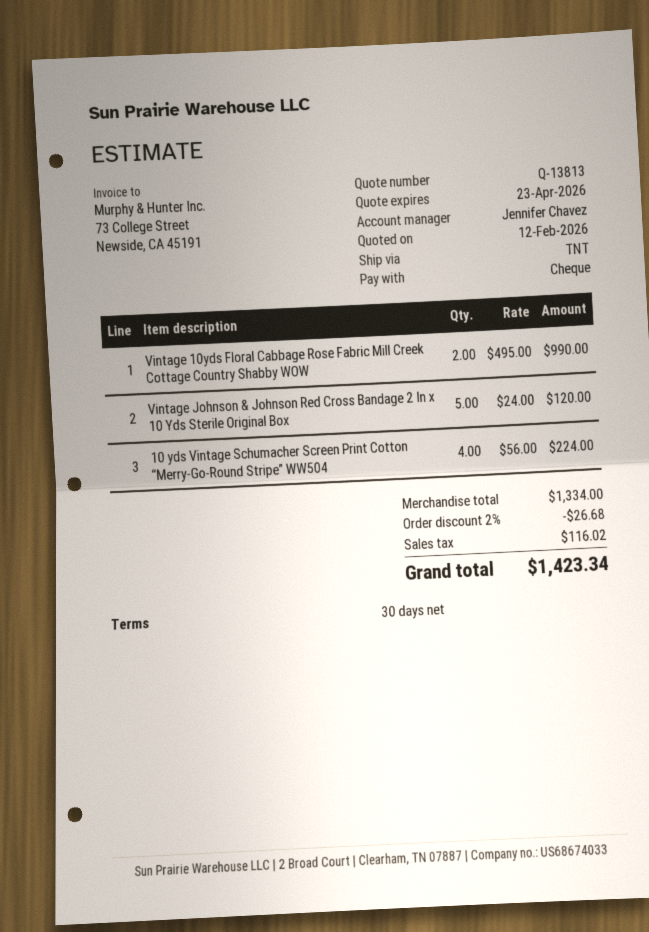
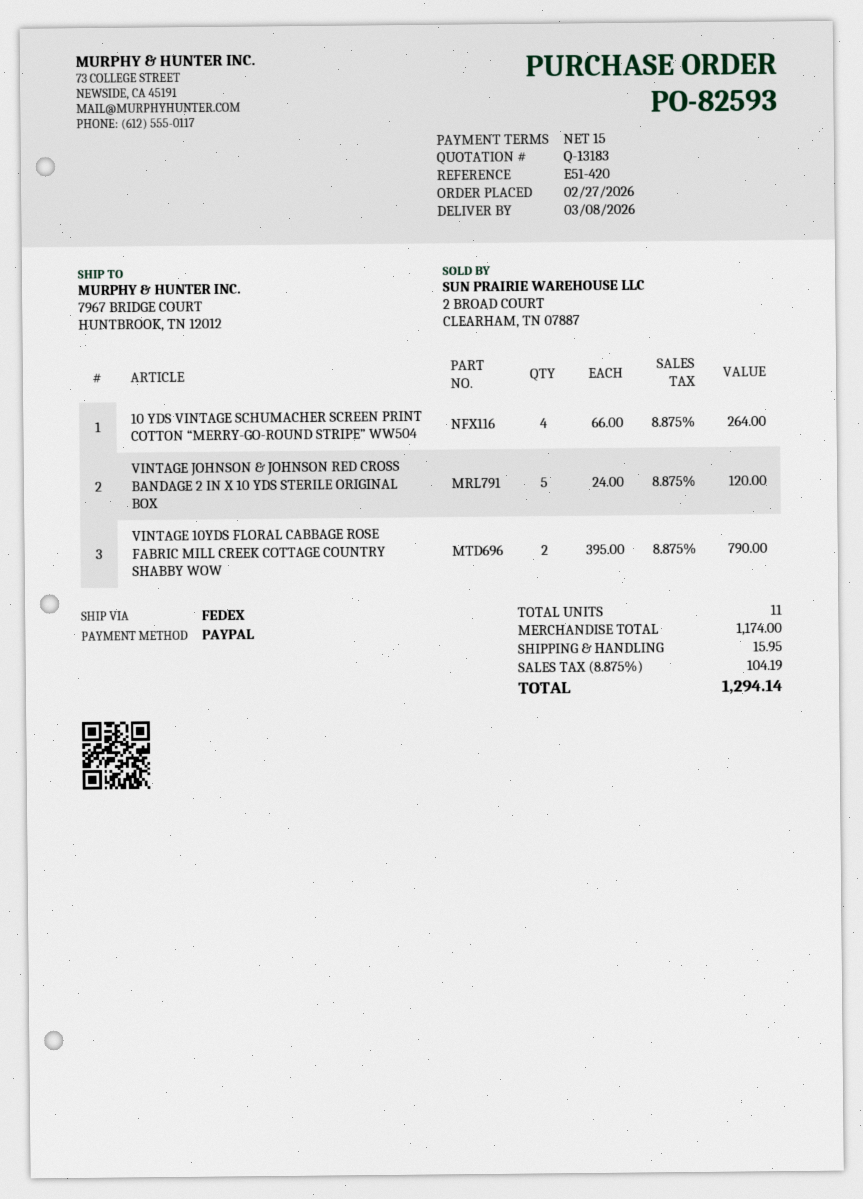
quote number: Q-13813 -> Q-13183
payment terms: 30 days -> 15 days
payment method: cheque -> PayPal
shipping method: TNT -> FedEx
Vintage 10yds Floral Cabbage Rose Fabric Mill Creek Cottage Country Shabby WOW: 2 x 495.00 = 990.00 -> 2 x 395.00 = 790.00
10 yds Vintage Schumacher Screen Print Cotton “Merry-Go-Round Stripe” WW504: 4 x 56.00 = 224.00 -> 4 x 66.00 = 264.00
subtotal: 1334.00 -> 1174.00
discount: 2% = 26.68 -> none
shipping: none -> 15.95
tax: 116.02 -> 104.19
total: 1423.34 -> 1294.14

